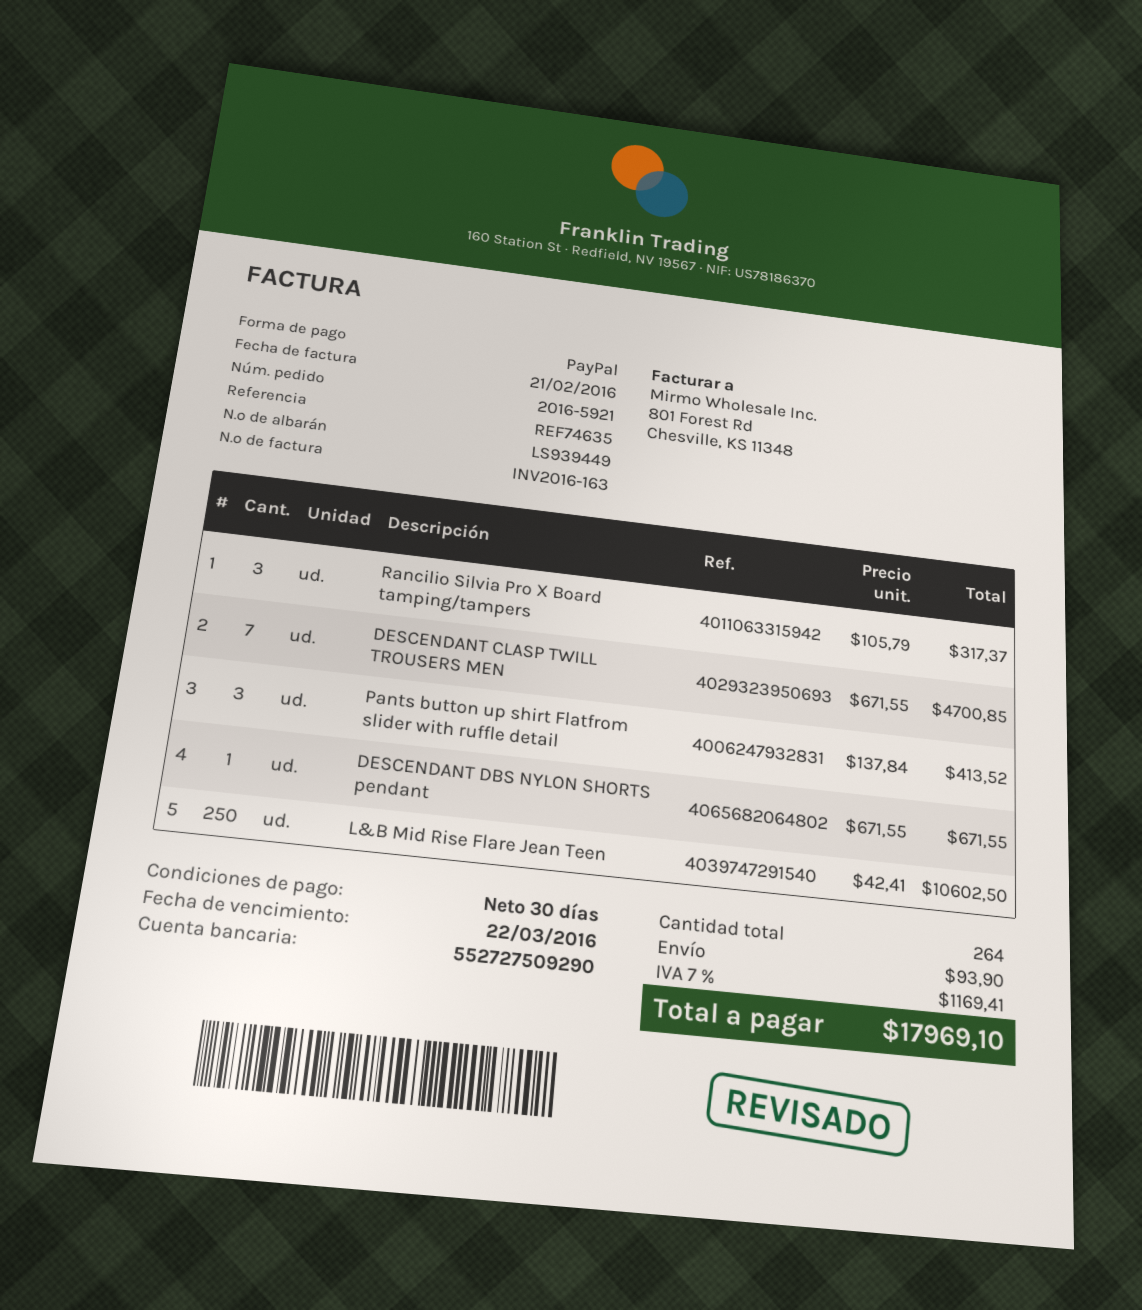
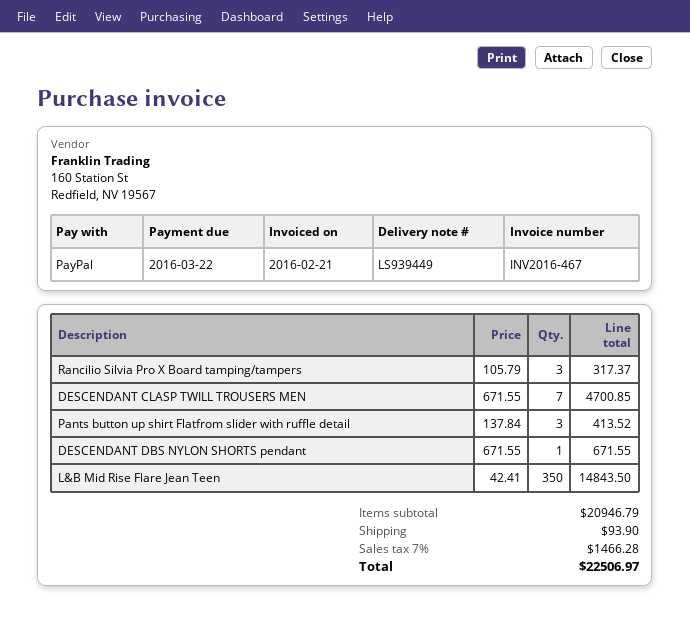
invoice number: INV2016-163 -> INV2016-467
L&B Mid Rise Flare Jean Teen: 250 x 42.41 = 10602.50 -> 350 x 42.41 = 14843.50
tax: 7% = 1169.41 -> 7% = 1466.28
total: 17969.10 -> 22506.97

